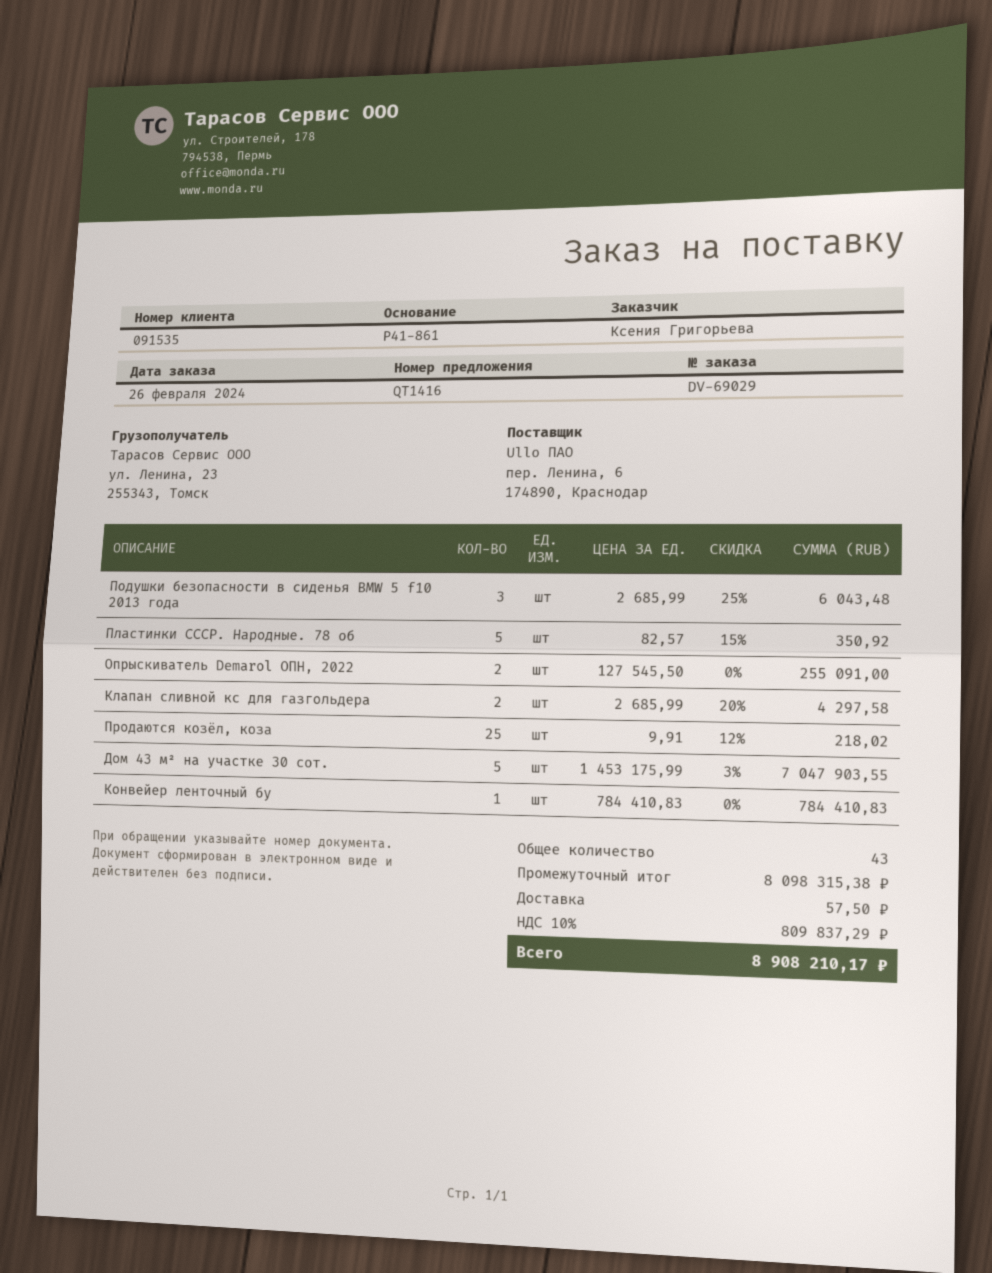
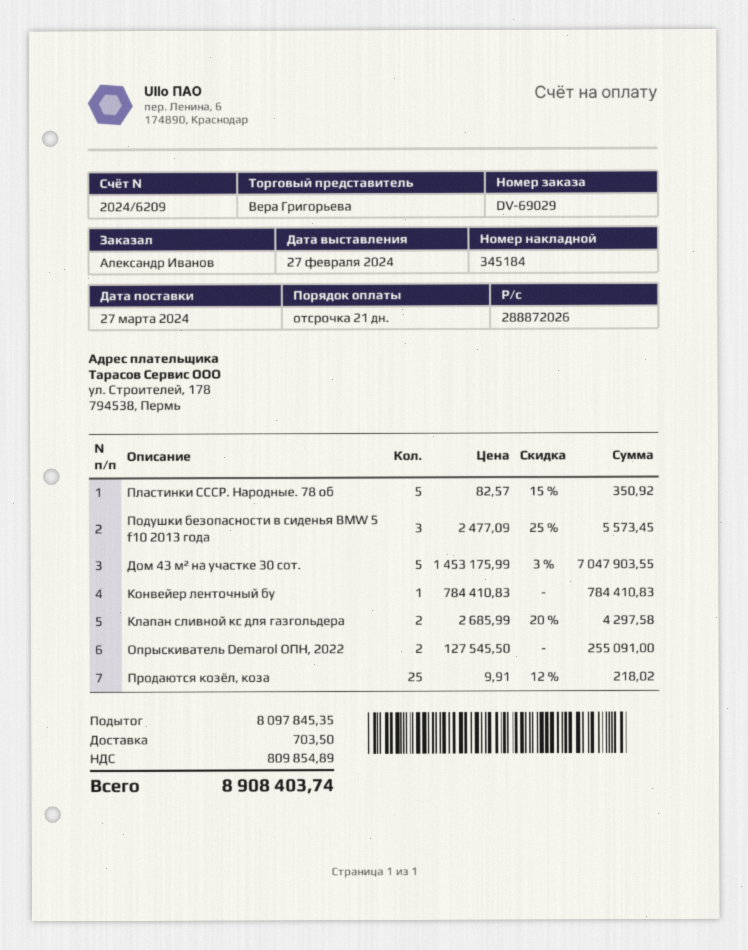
ordered by: Ксения Григорьева -> Александр Иванов
Подушки безопасности в сиденья BMW 5 f10 2013 года: 3 x 2685.99 - 25% = 6043.48 -> 3 x 2477.09 - 25% = 5573.45
subtotal: 8098315.38 -> 8097845.35
shipping: 57.50 -> 703.50
tax: 809837.29 -> 809854.89
total: 8908210.17 -> 8908403.74

